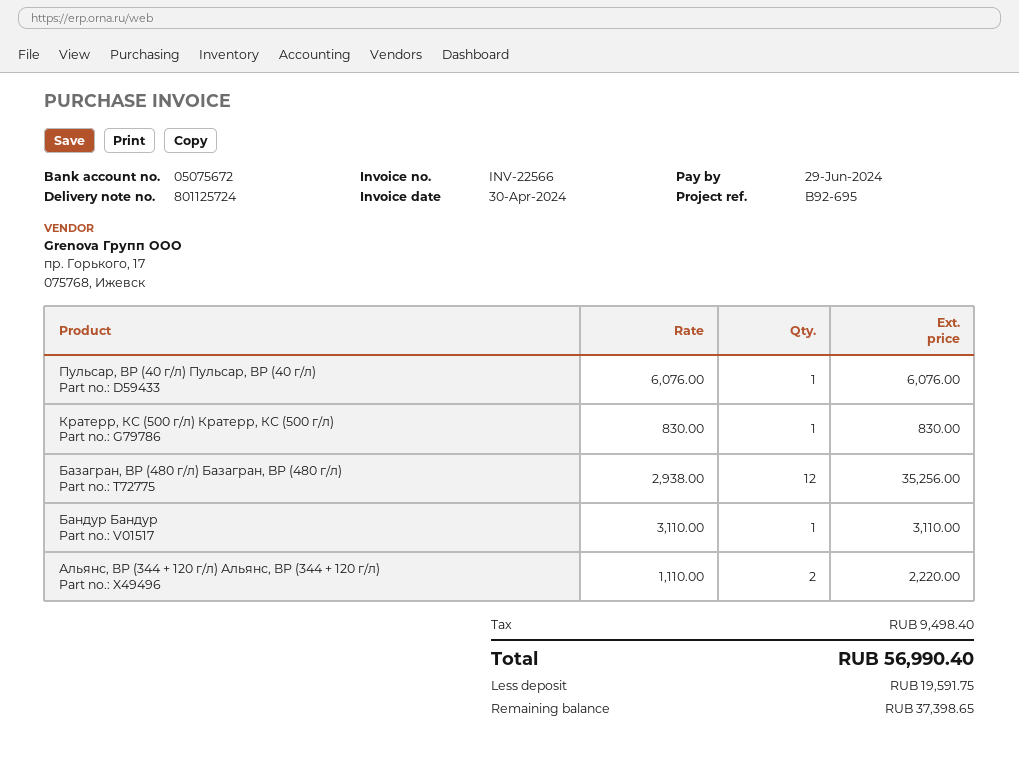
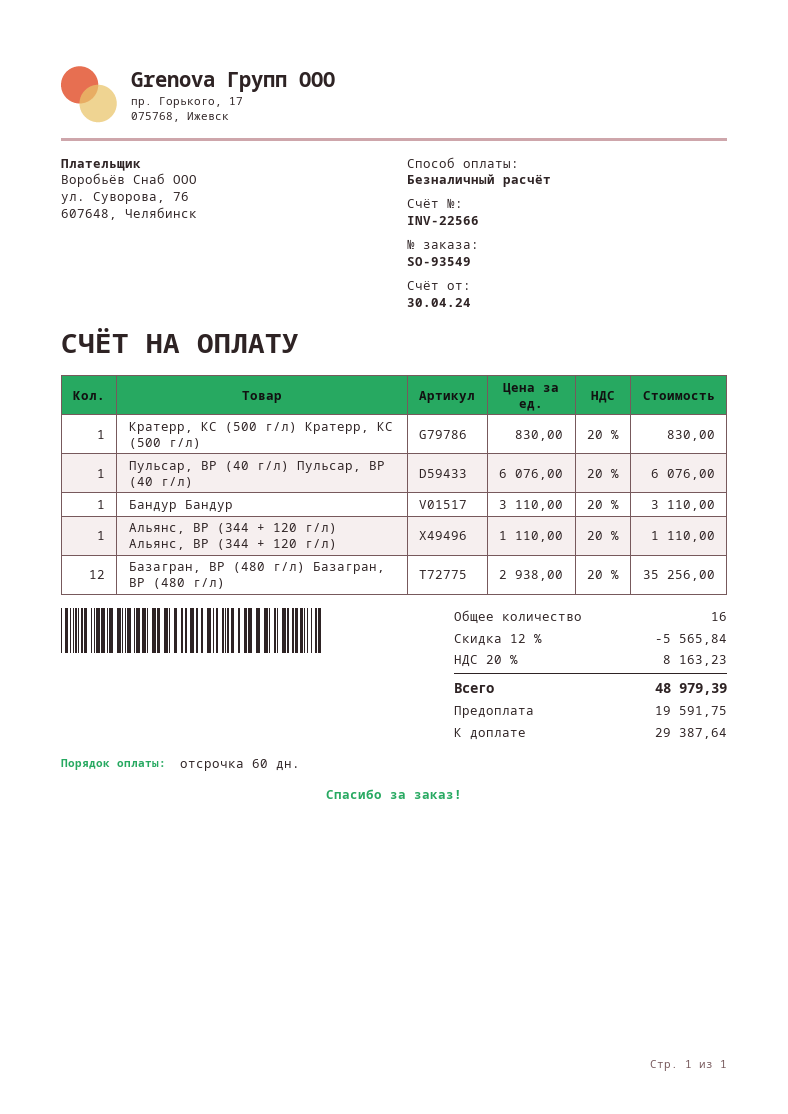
Альянс, ВР (344 + 120 г/л) Альянс, ВР (344 + 120 г/л): 2 x 1110.00 = 2220.00 -> 1 x 1110.00 = 1110.00
discount: none -> 12% = 5565.84
tax: 9498.40 -> 8163.23
total: 56990.40 -> 48979.39
balance: 37398.65 -> 29387.64

